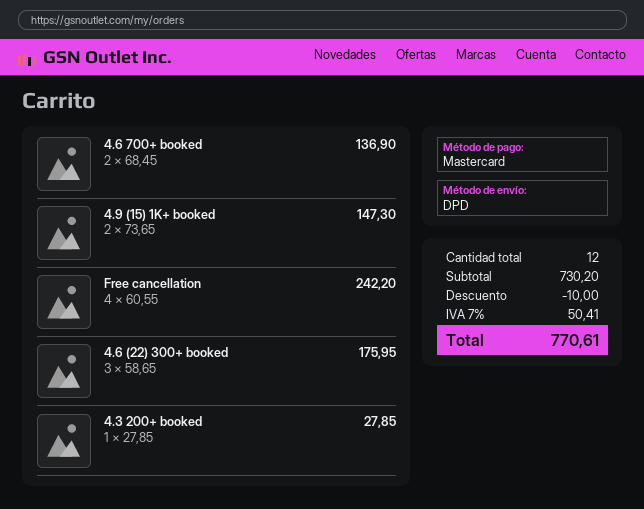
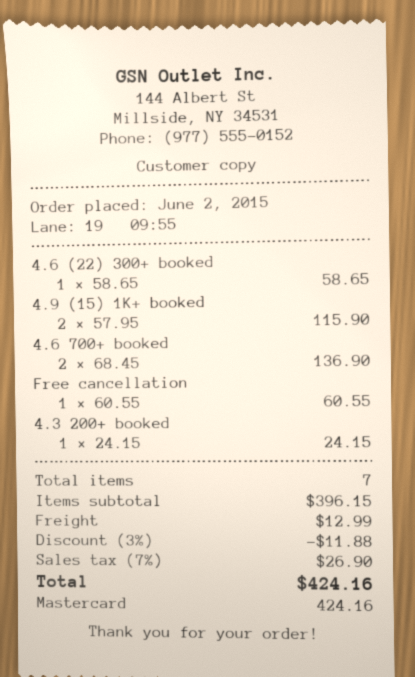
4.9 (15) 1K+ booked: 2 x 73.65 = 147.30 -> 2 x 57.95 = 115.90
Free cancellation: 4 x 60.55 = 242.20 -> 1 x 60.55 = 60.55
4.6 (22) 300+ booked: 3 x 58.65 = 175.95 -> 1 x 58.65 = 58.65
4.3 200+ booked: 1 x 27.85 = 27.85 -> 1 x 24.15 = 24.15
total quantity: 12 -> 7
subtotal: 730.20 -> 396.15
discount: 10.00 -> 11.88
shipping: none -> 12.99
tax: 7% = 50.41 -> 7% = 26.90
total: 770.61 -> 424.16

